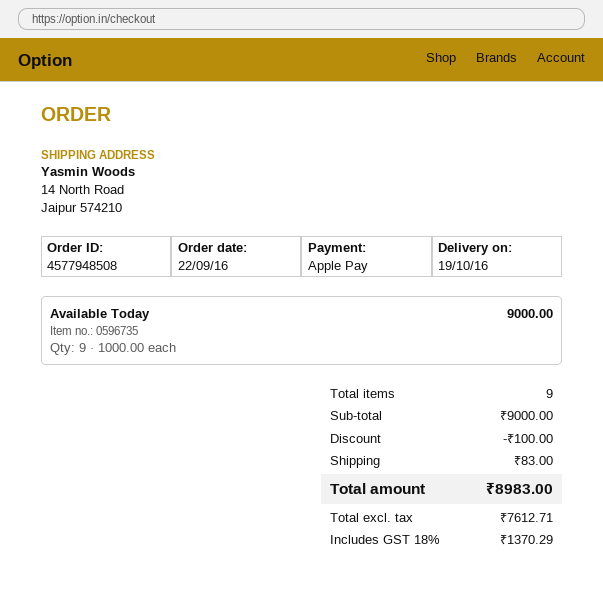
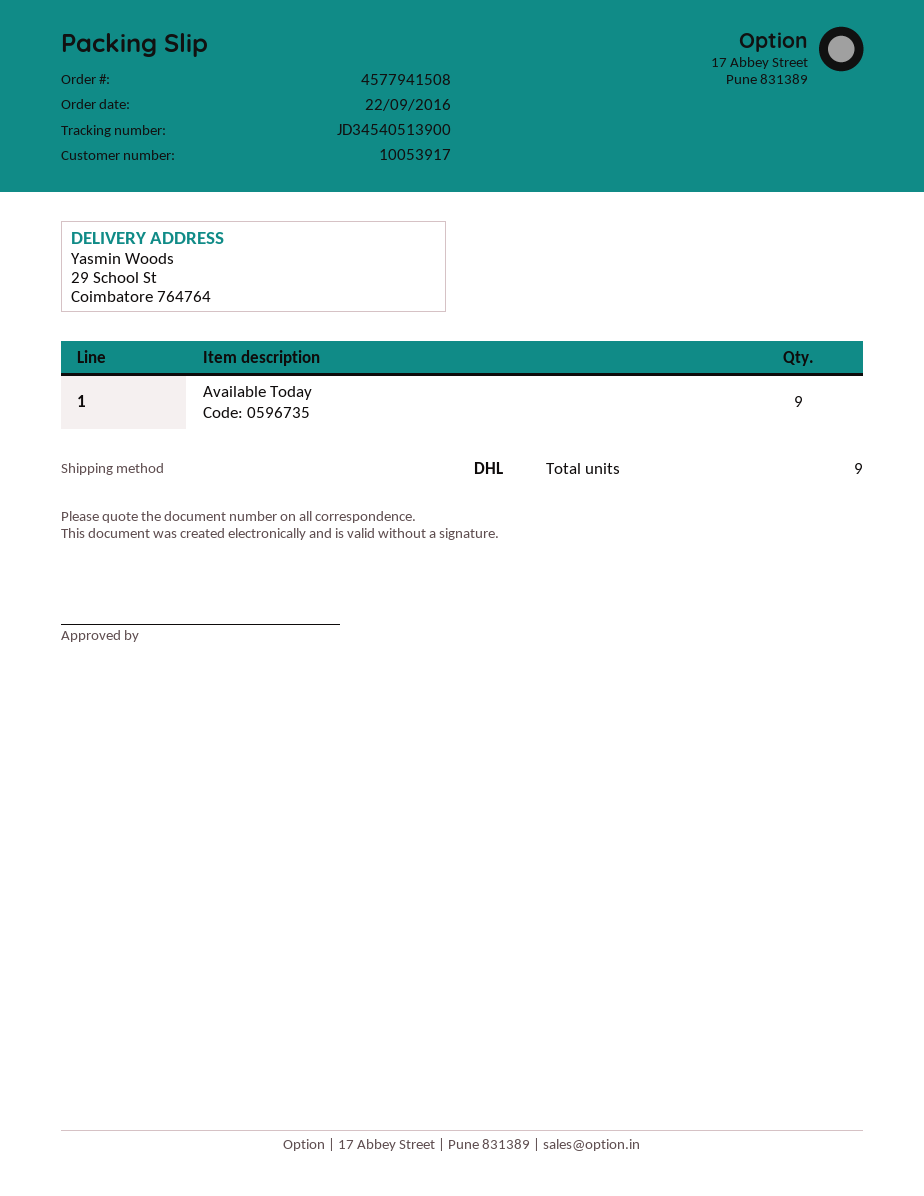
order number: 4577948508 -> 4577941508
ship to: 14 North Road, Jaipur 574210 -> 29 School St, Coimbatore 764764

